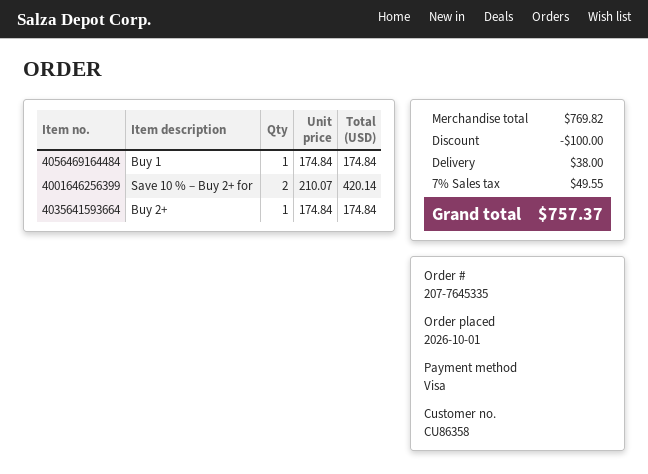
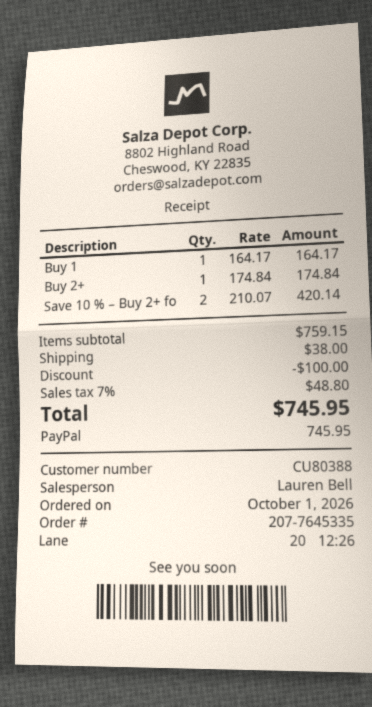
customer number: CU86358 -> CU80388
payment method: Visa -> PayPal
Buy 1: 1 x 174.84 = 174.84 -> 1 x 164.17 = 164.17
subtotal: 769.82 -> 759.15
tax: 7% = 49.55 -> 7% = 48.80
total: 757.37 -> 745.95

